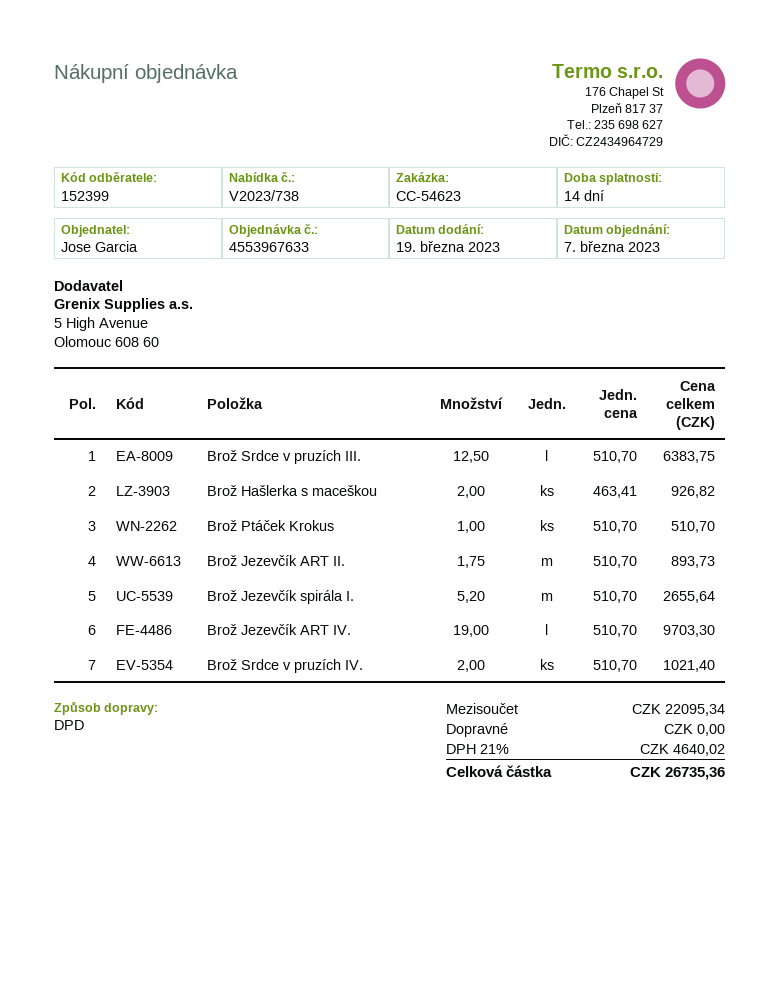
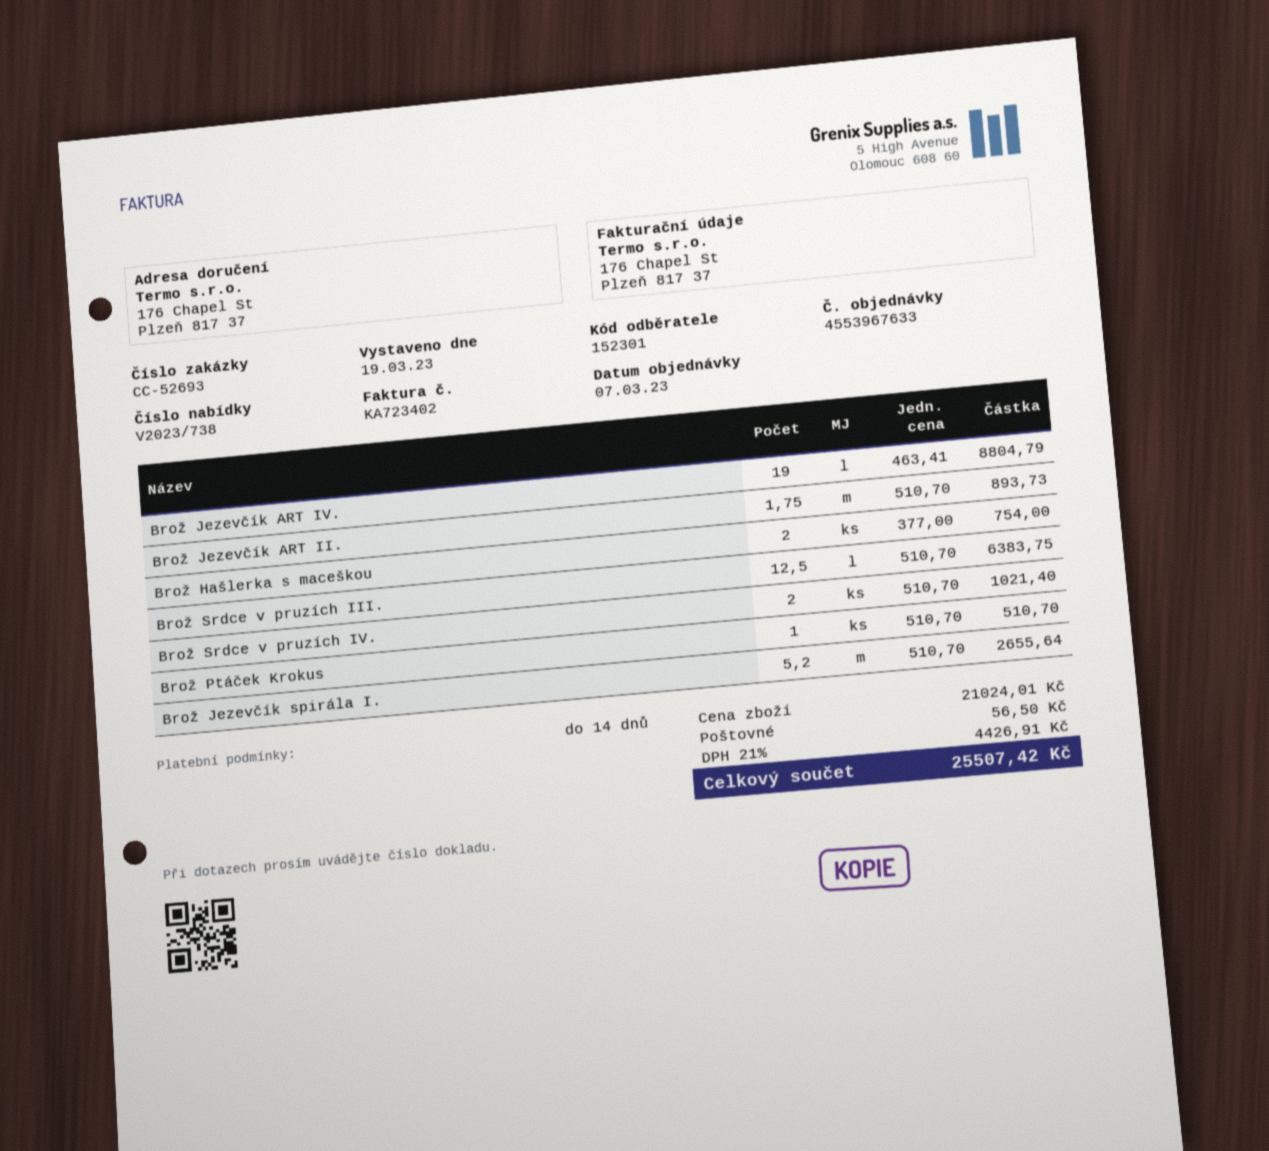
customer number: 152399 -> 152301
reference: CC-54623 -> CC-52693
Brož Hašlerka s maceškou: 2 x 463.41 = 926.82 -> 2 x 377.00 = 754.00
Brož Jezevčík ART IV.: 19 x 510.70 = 9703.30 -> 19 x 463.41 = 8804.79
subtotal: 22095.34 -> 21024.01
shipping: 0.00 -> 56.50
tax: 21% = 4640.02 -> 21% = 4426.91
total: 26735.36 -> 25507.42

